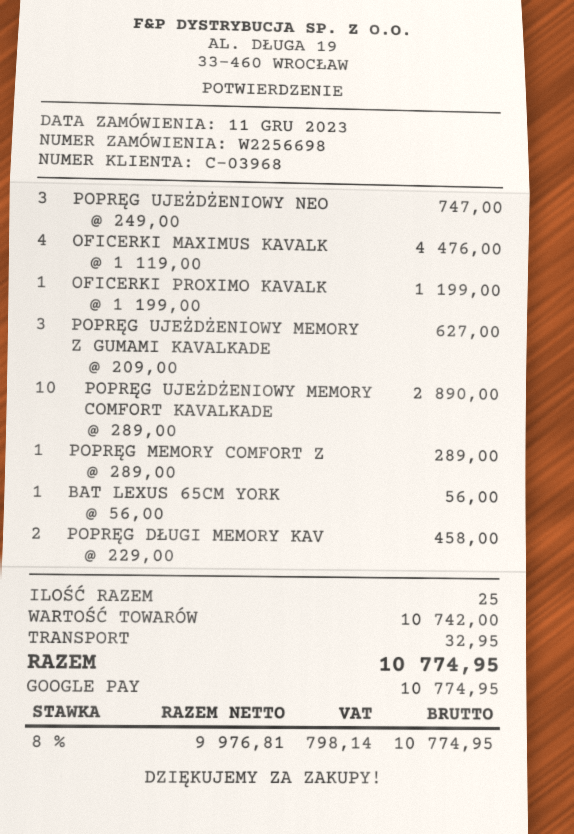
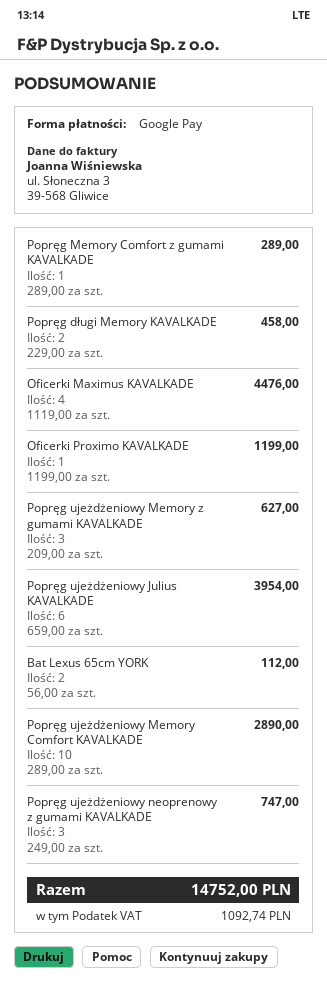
BAT LEXUS 65CM YORK: 1 x 56.00 = 56.00 -> 2 x 56.00 = 112.00
Popręg ujeżdżeniowy Julius KAVALKADE: none -> 6 x 659.00 = 3954.00
shipping: 32.95 -> none
tax: 798.14 -> 1092.74
total: 10774.95 -> 14752.00

